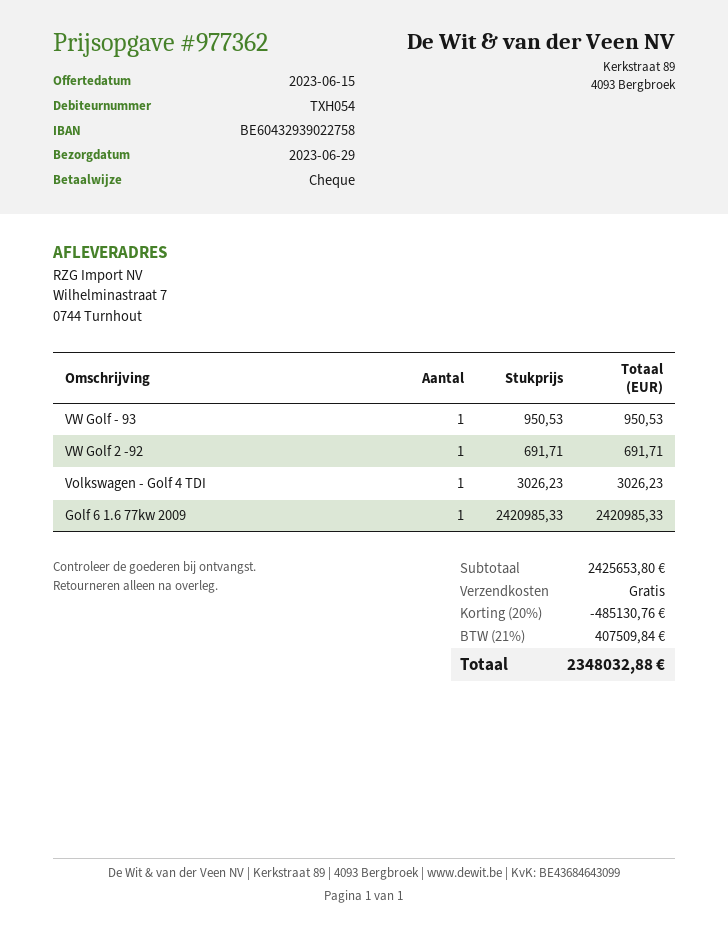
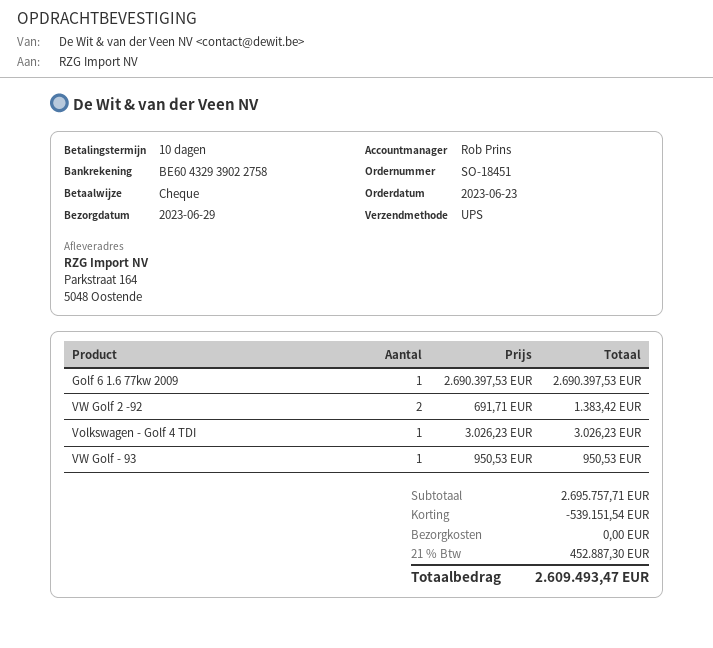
ship to: Wilhelminastraat 7, 0744 Turnhout -> Parkstraat 164, 5048 Oostende
VW Golf 2 -92: 1 x 691.71 = 691.71 -> 2 x 691.71 = 1383.42
Golf 6 1.6 77kw 2009: 1 x 2420985.33 = 2420985.33 -> 1 x 2690397.53 = 2690397.53
subtotal: 2425653.80 -> 2695757.71
discount: 485130.76 -> 539151.54
tax: 21% = 407509.84 -> 21% = 452887.30
total: 2348032.88 -> 2609493.47

